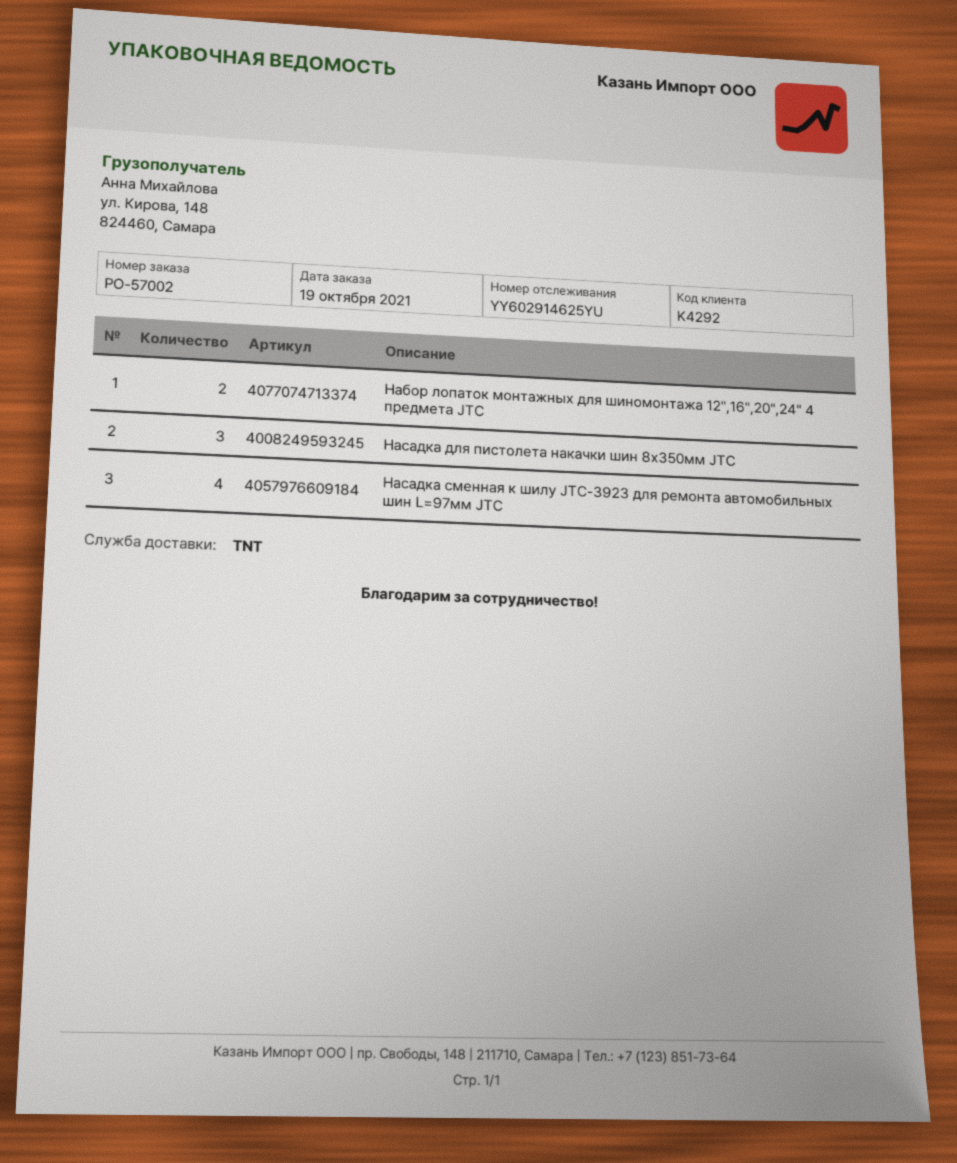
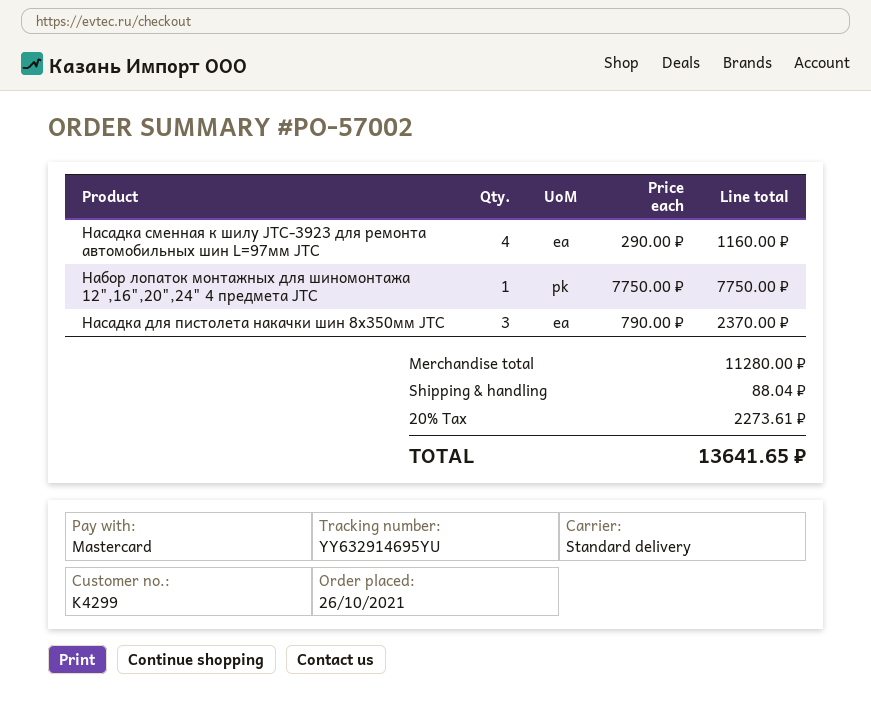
order date: 2021-10-19 -> 2021-10-26
customer number: K4292 -> K4299
shipping method: TNT -> standard
tracking number: YY602914625YU -> YY632914695YU
Набор лопаток монтажных для шиномонтажа 12",16",20",24" 4 предмета JTC: 2 -> 1

